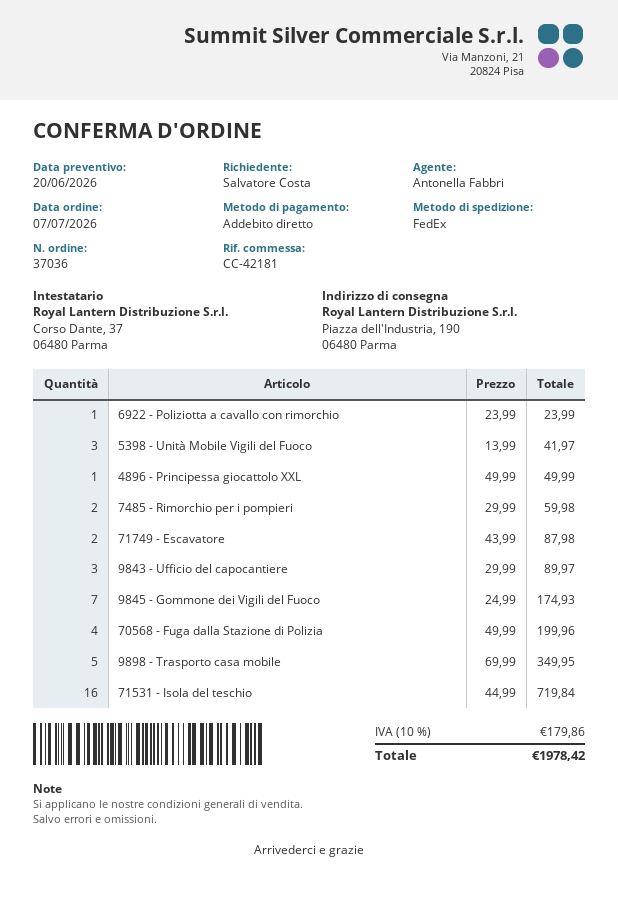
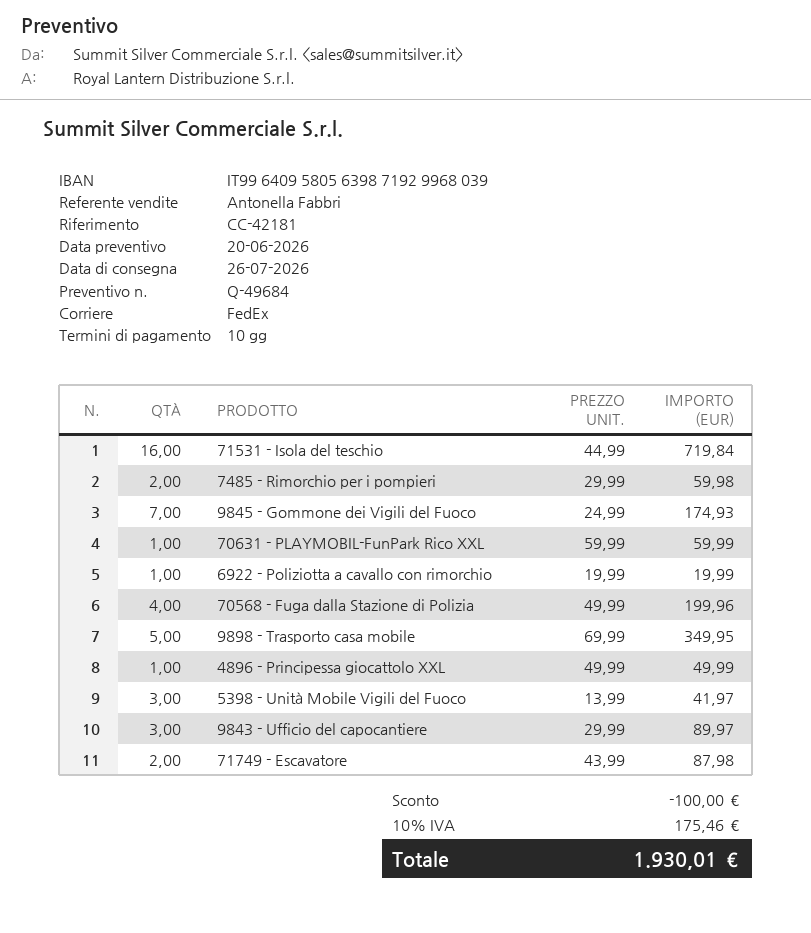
6922 - Poliziotta a cavallo con rimorchio: 1 x 23.99 = 23.99 -> 1 x 19.99 = 19.99
70631 - PLAYMOBIL-FunPark Rico XXL: none -> 1 x 59.99 = 59.99
discount: none -> 100.00
tax: 10% = 179.86 -> 10% = 175.46
total: 1978.42 -> 1930.01

